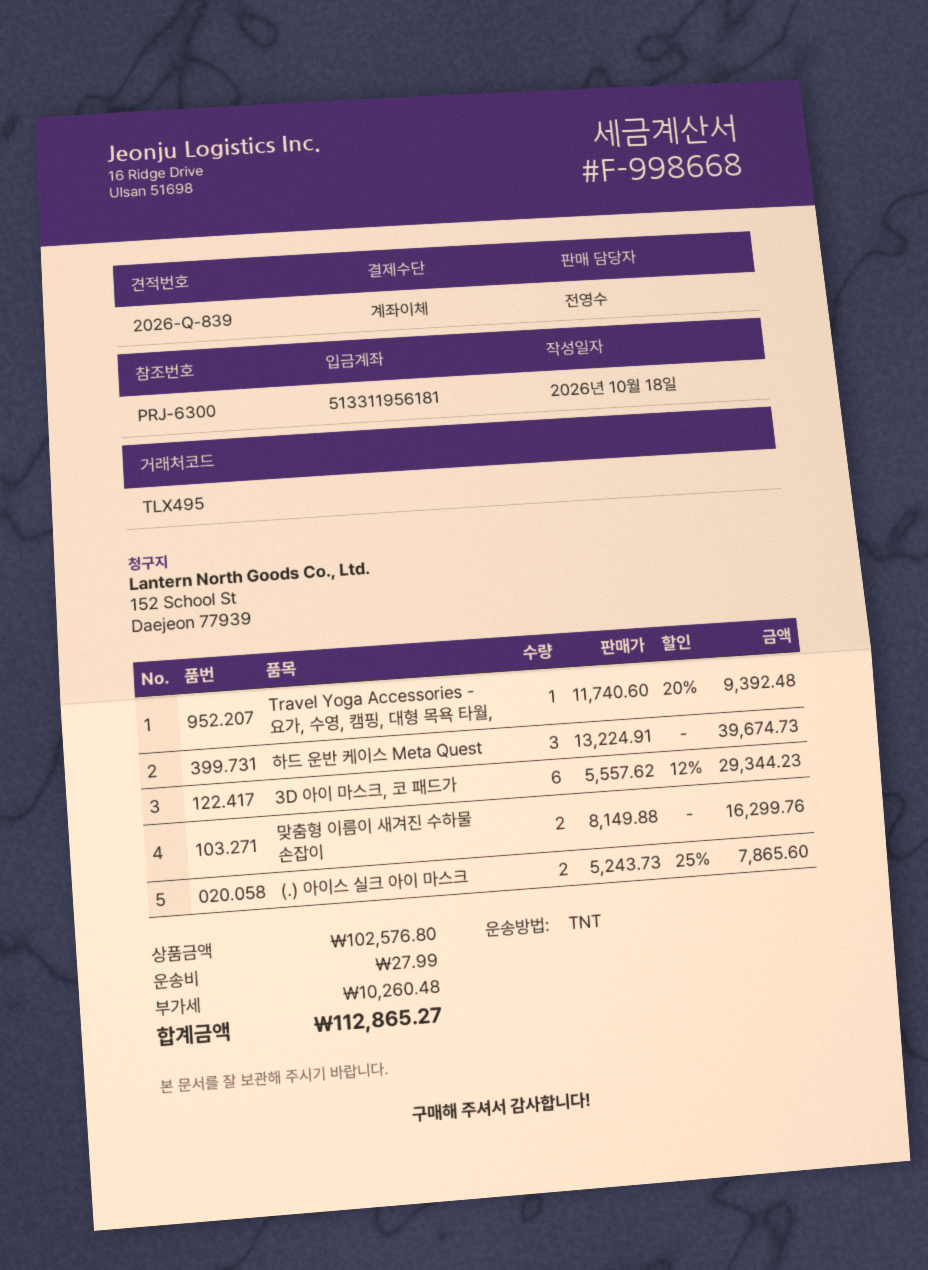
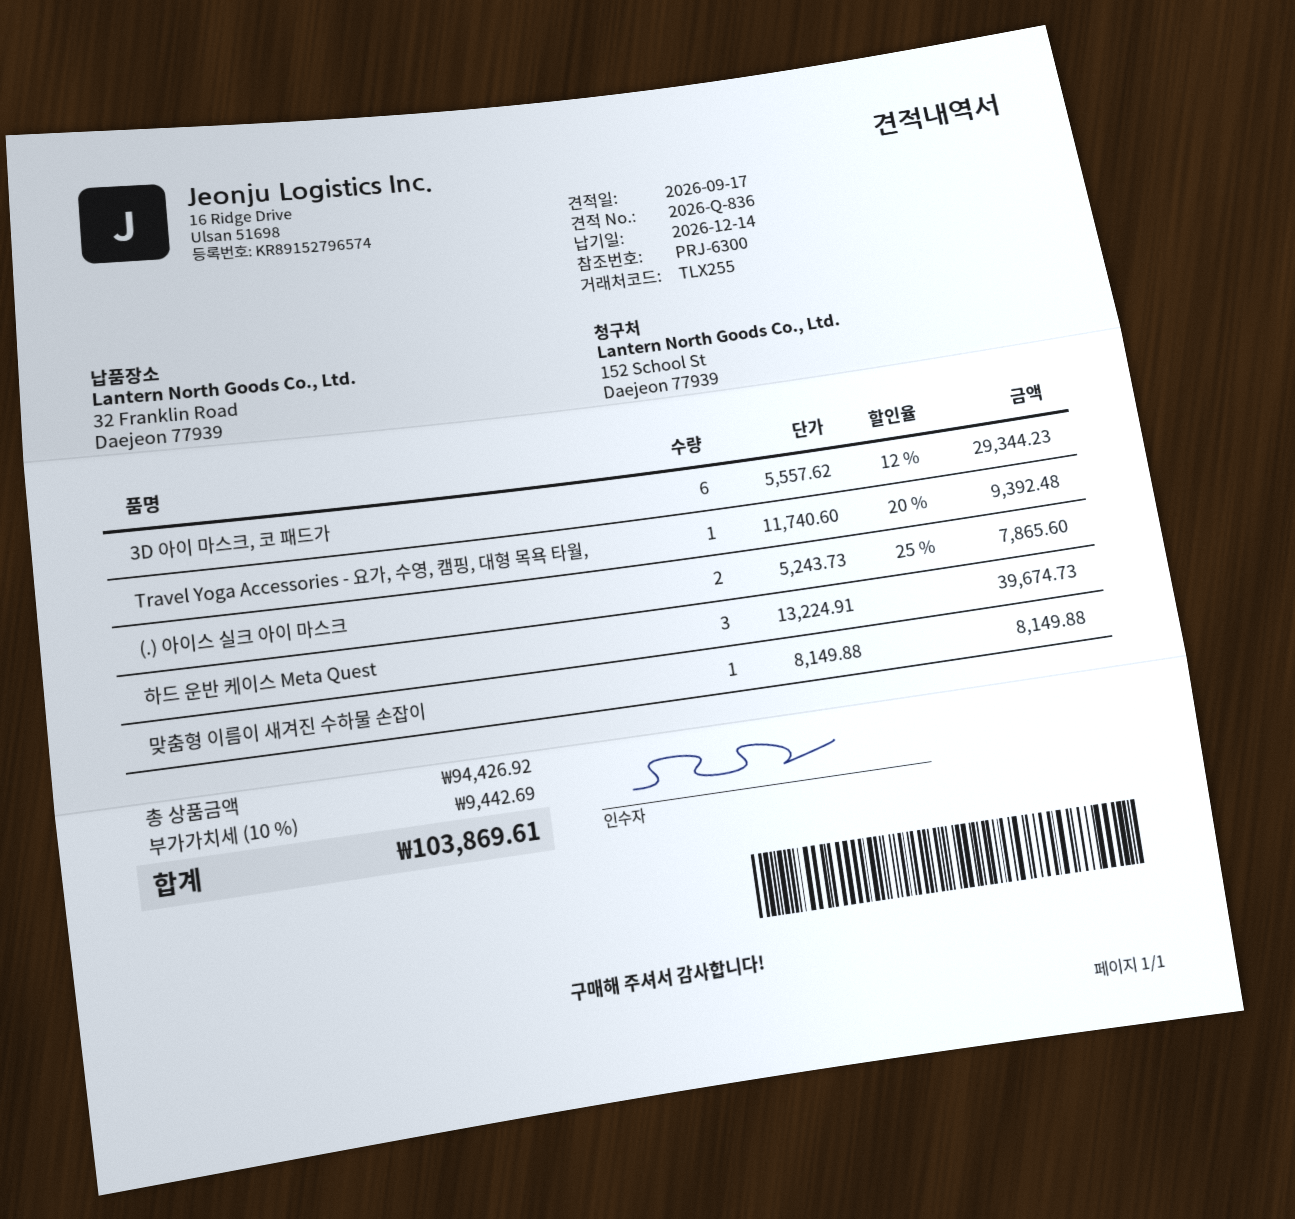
quote number: 2026-Q-839 -> 2026-Q-836
customer number: TLX495 -> TLX255
맞춤형 이름이 새겨진 수하물 손잡이: 2 x 8149.88 = 16299.76 -> 1 x 8149.88 = 8149.88
subtotal: 102576.80 -> 94426.92
shipping: 27.99 -> none
tax: 10260.48 -> 9442.69
total: 112865.27 -> 103869.61

